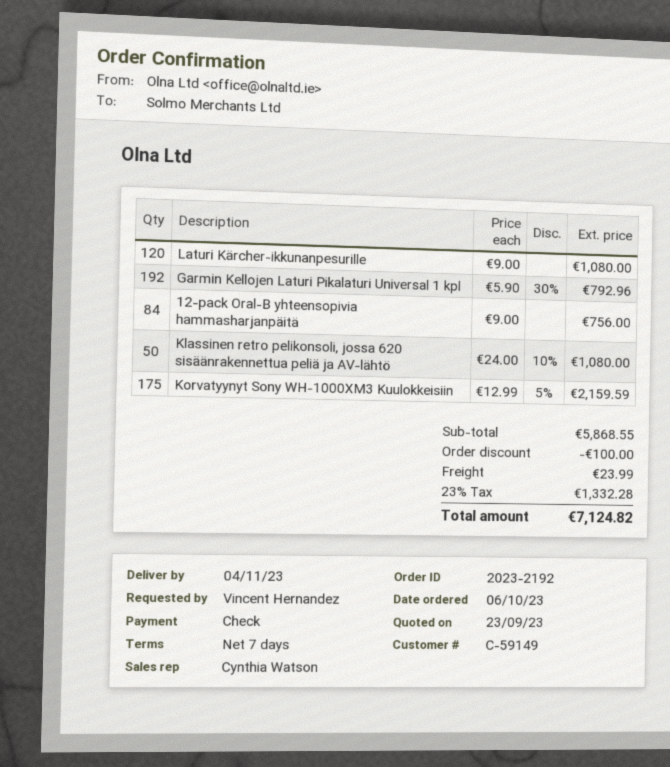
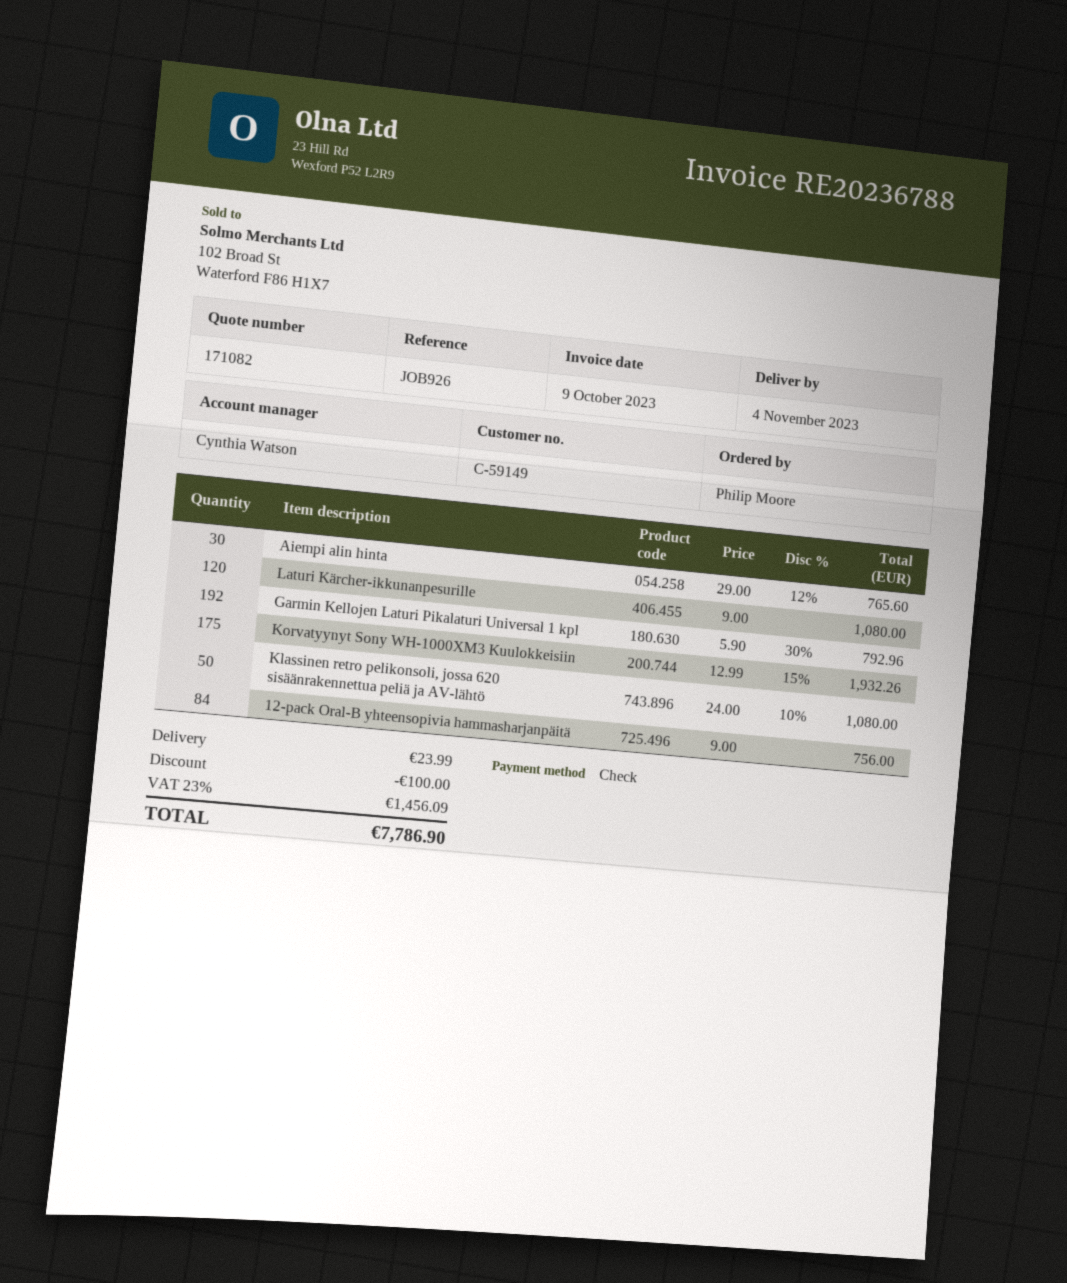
ordered by: Vincent Hernandez -> Philip Moore
Korvatyynyt Sony WH-1000XM3 Kuulokkeisiin: 175 x 12.99 - 5% = 2159.59 -> 175 x 12.99 - 15% = 1932.26
Aiempi alin hinta: none -> 30 x 29.00 - 12% = 765.60
tax: 23% = 1332.28 -> 23% = 1456.09
total: 7124.82 -> 7786.90

